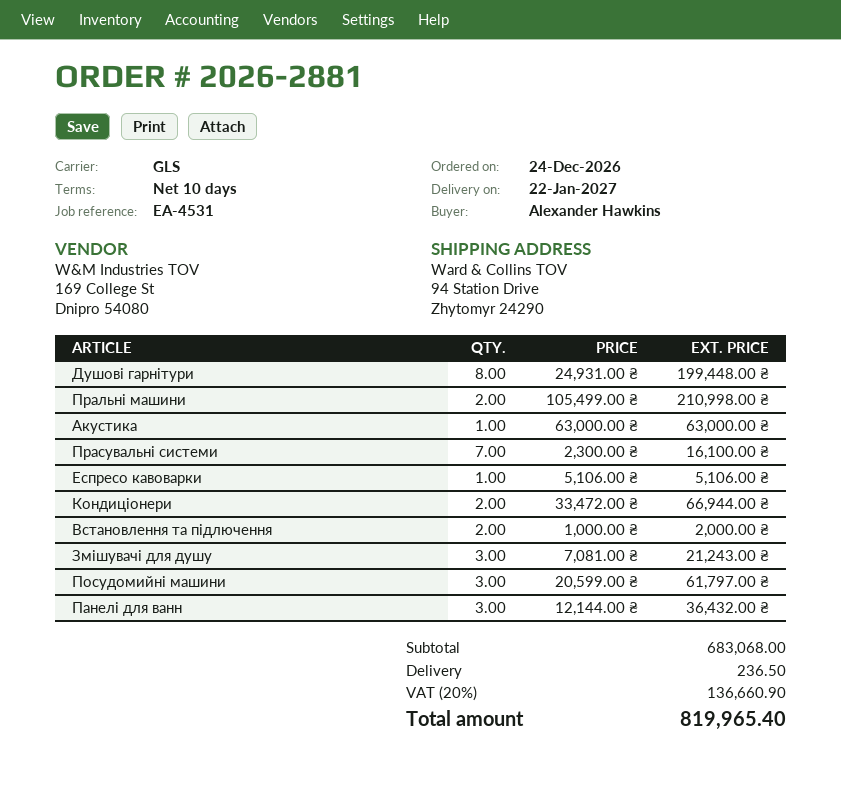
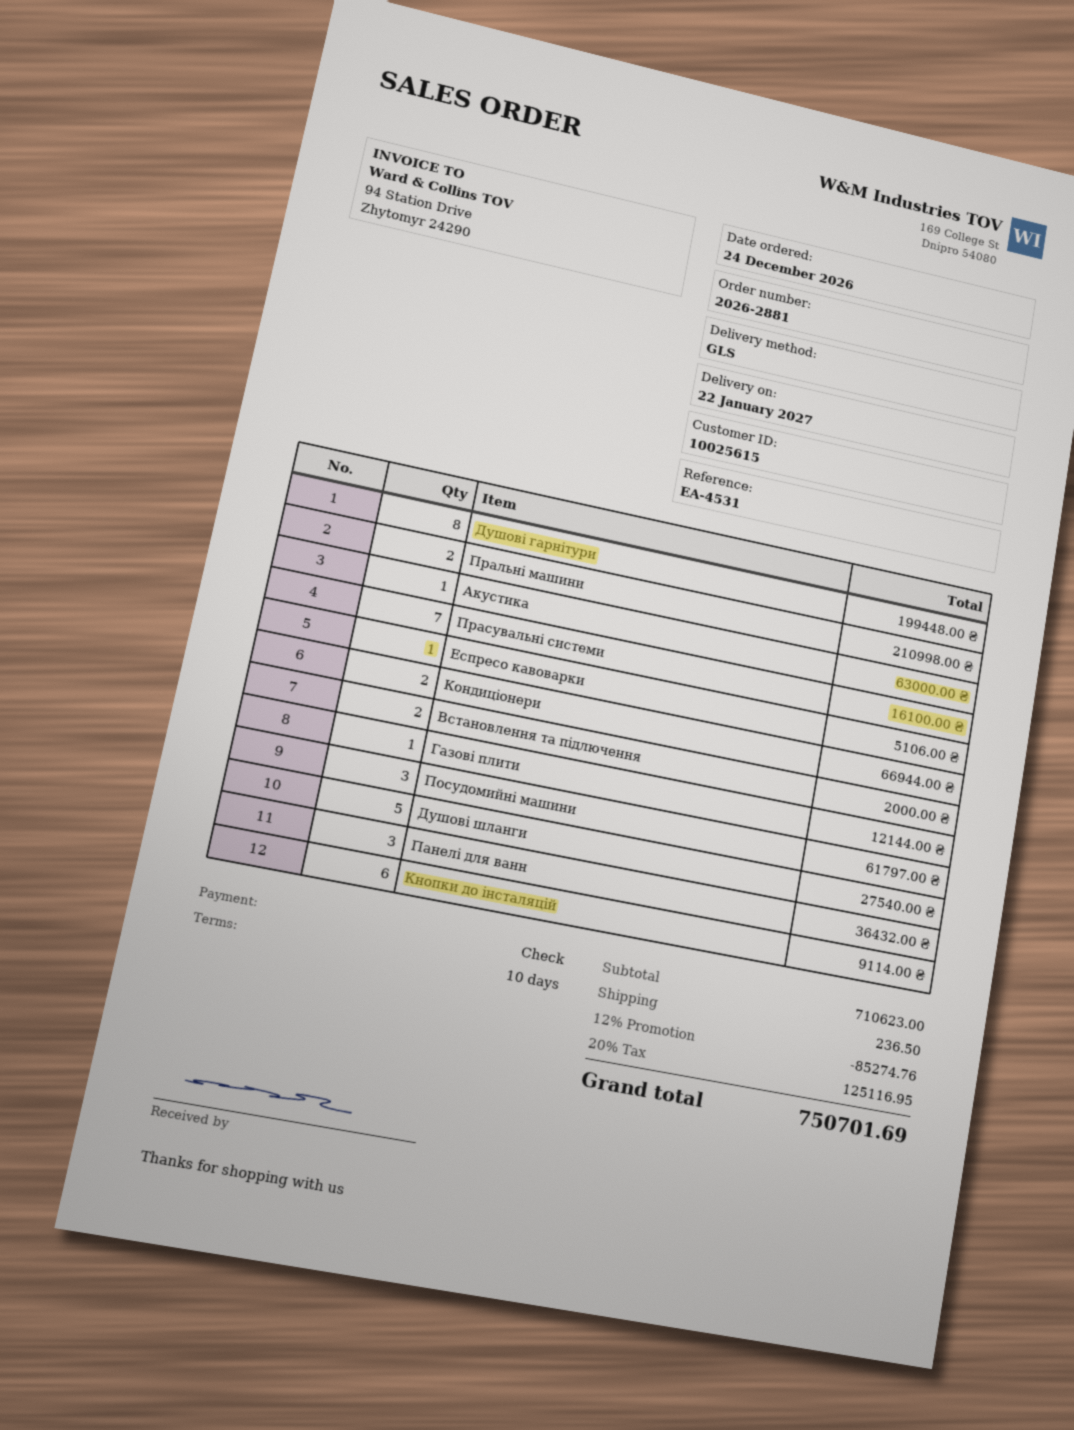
Змішувачі для душу: 3 for 21243.00 -> none
Газові плити: none -> 1 for 12144.00
Душові шланги: none -> 5 for 27540.00
Кнопки до інсталяцій: none -> 6 for 9114.00
subtotal: 683068.00 -> 710623.00
discount: none -> 12% = 85274.76
tax: 20% = 136660.90 -> 20% = 125116.95
total: 819965.40 -> 750701.69

